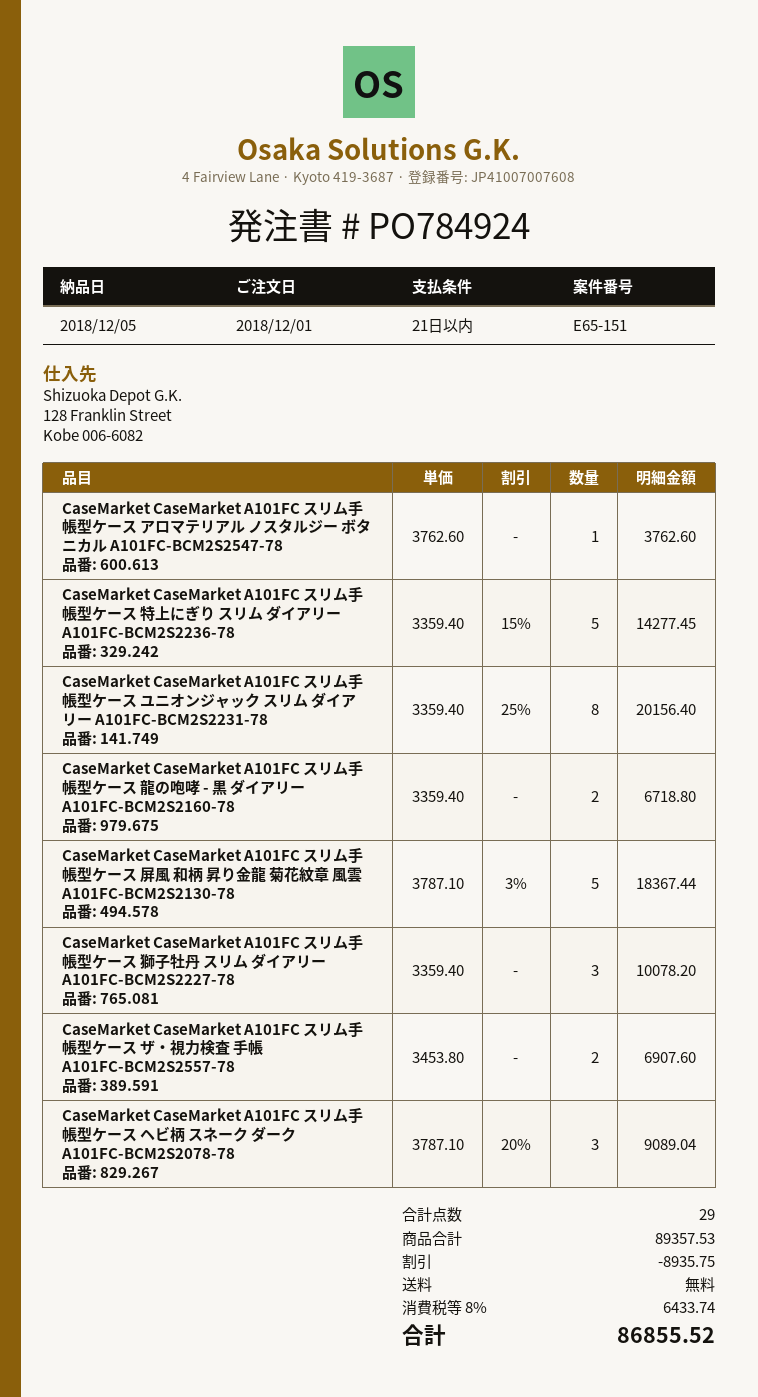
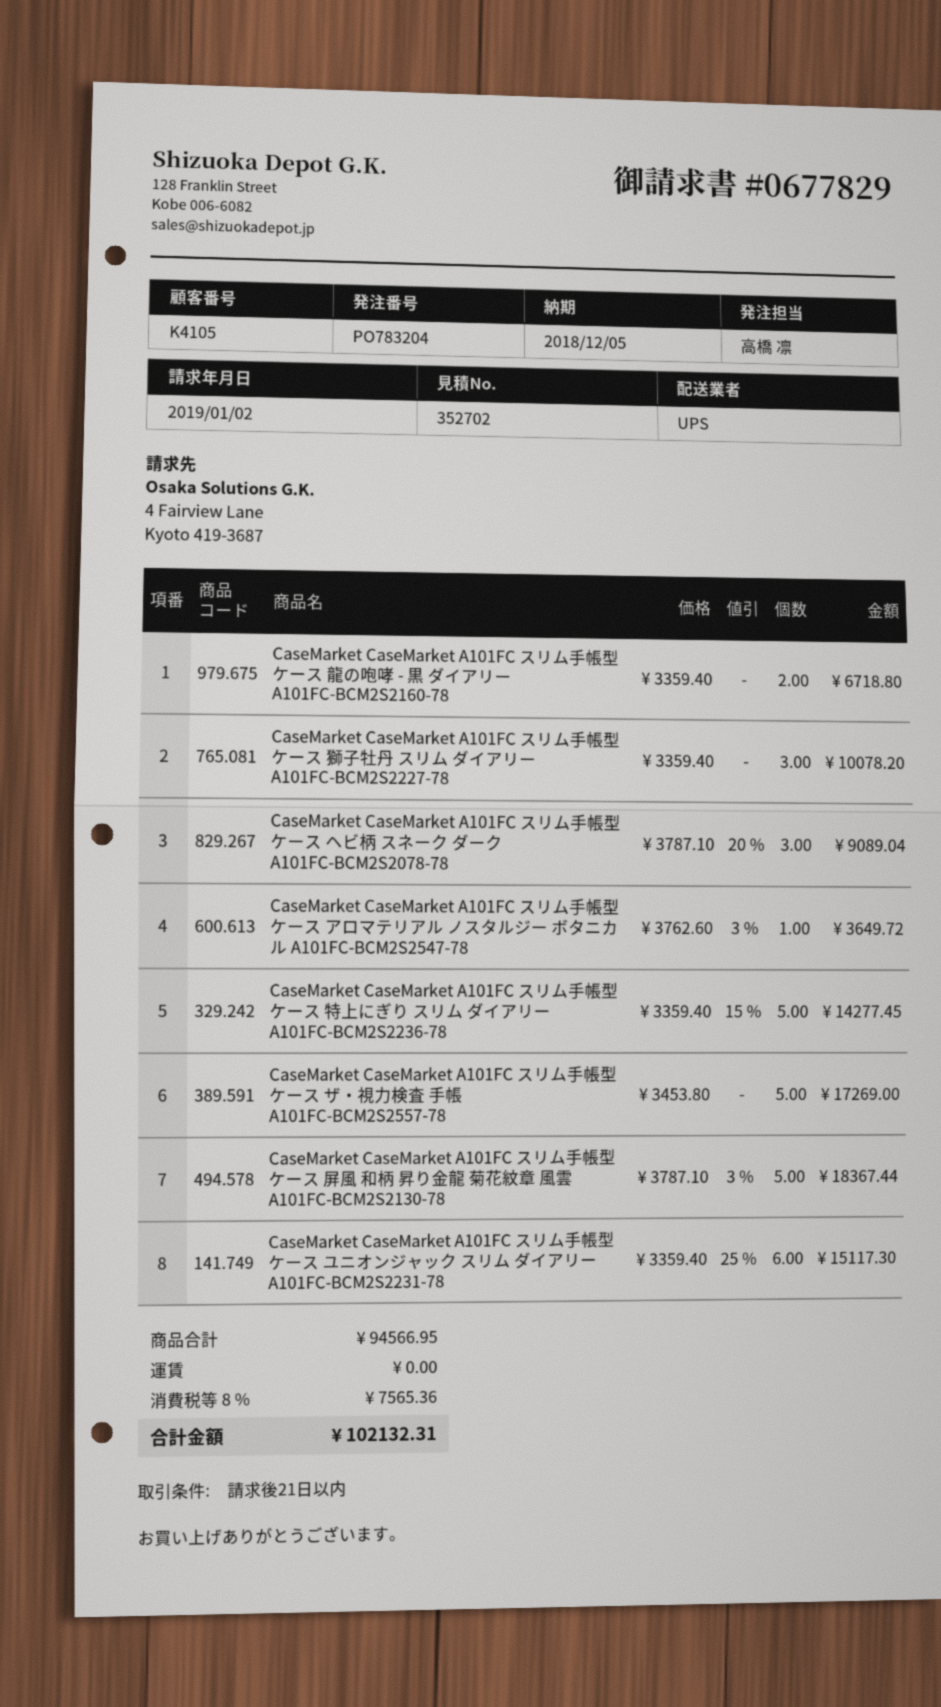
order number: PO784924 -> PO783204
CaseMarket CaseMarket A101FC スリム手帳型ケース アロマテリアル ノスタルジー ボタニカル A101FC-BCM2S2547-78: 1 x 3762.60 = 3762.60 -> 1 x 3762.60 - 3% = 3649.72
CaseMarket CaseMarket A101FC スリム手帳型ケース ユニオンジャック スリム ダイアリー A101FC-BCM2S2231-78: 8 x 3359.40 - 25% = 20156.40 -> 6 x 3359.40 - 25% = 15117.30
CaseMarket CaseMarket A101FC スリム手帳型ケース ザ・視力検査 手帳 A101FC-BCM2S2557-78: 2 x 3453.80 = 6907.60 -> 5 x 3453.80 = 17269.00
subtotal: 89357.53 -> 94566.95
discount: 8935.75 -> none
tax: 8% = 6433.74 -> 8% = 7565.36
total: 86855.52 -> 102132.31

